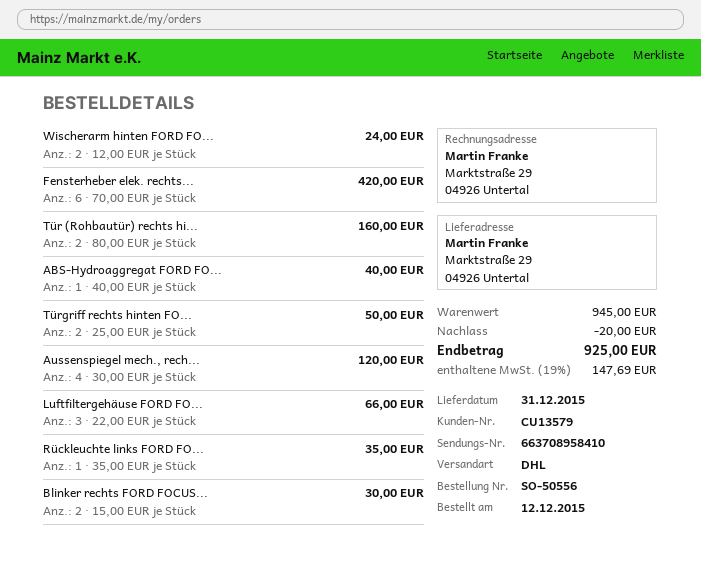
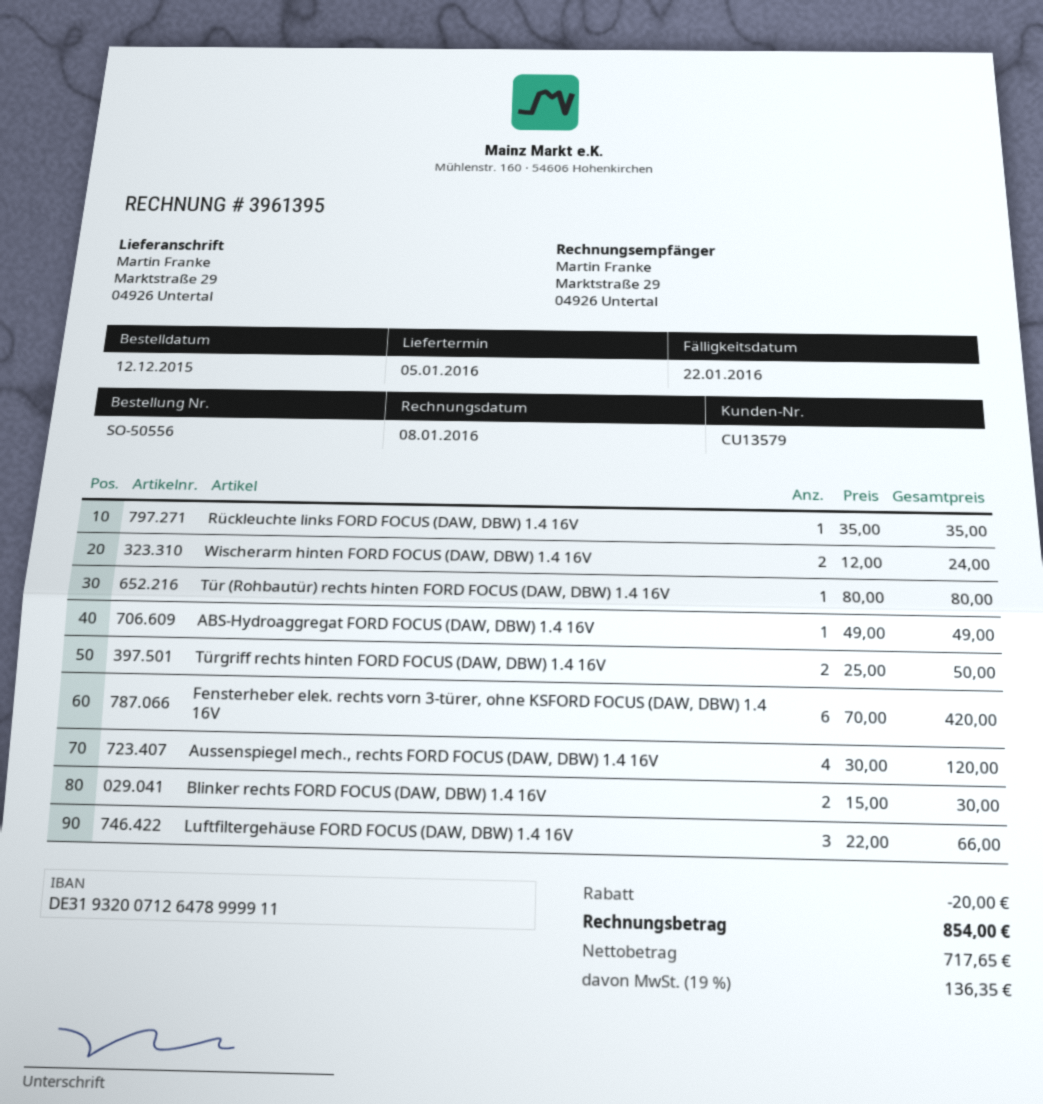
delivery date: 2015-12-31 -> 2016-01-05
Tür (Rohbautür) rechts hi...: 2 x 80.00 = 160.00 -> 1 x 80.00 = 80.00
ABS-Hydroaggregat FORD FO...: 1 x 40.00 = 40.00 -> 1 x 49.00 = 49.00
tax: 19% = 147.69 -> 19% = 136.35
total: 925.00 -> 854.00

